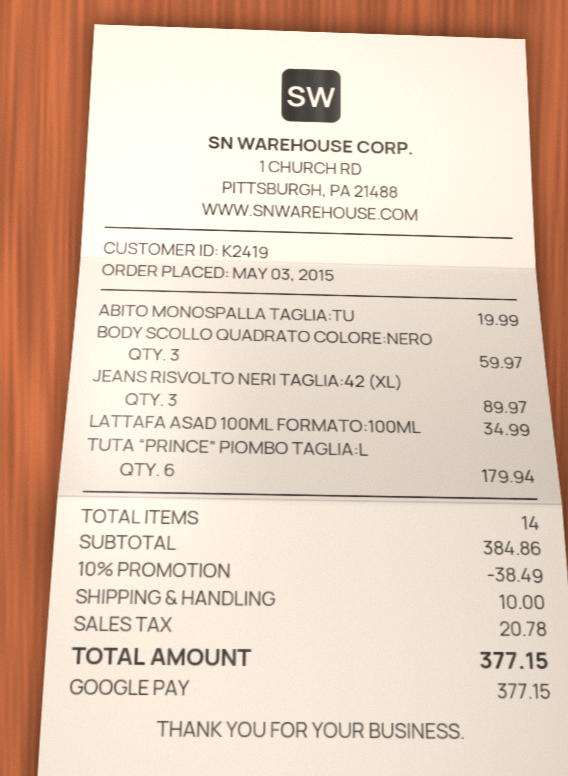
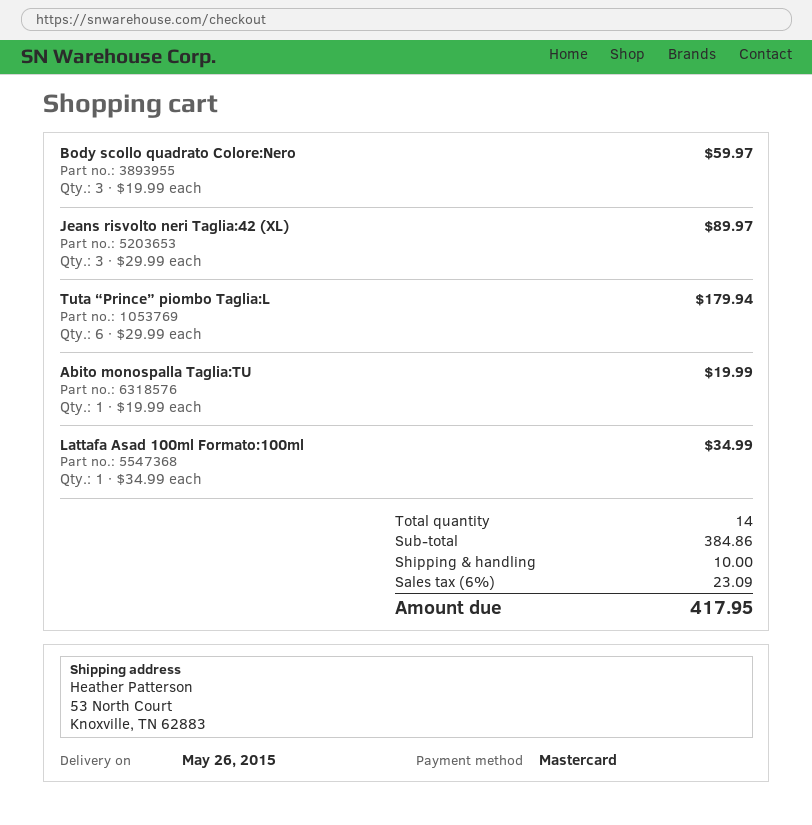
payment method: Google Pay -> Mastercard
discount: 10% = 38.49 -> none
tax: 20.78 -> 23.09
total: 377.15 -> 417.95

